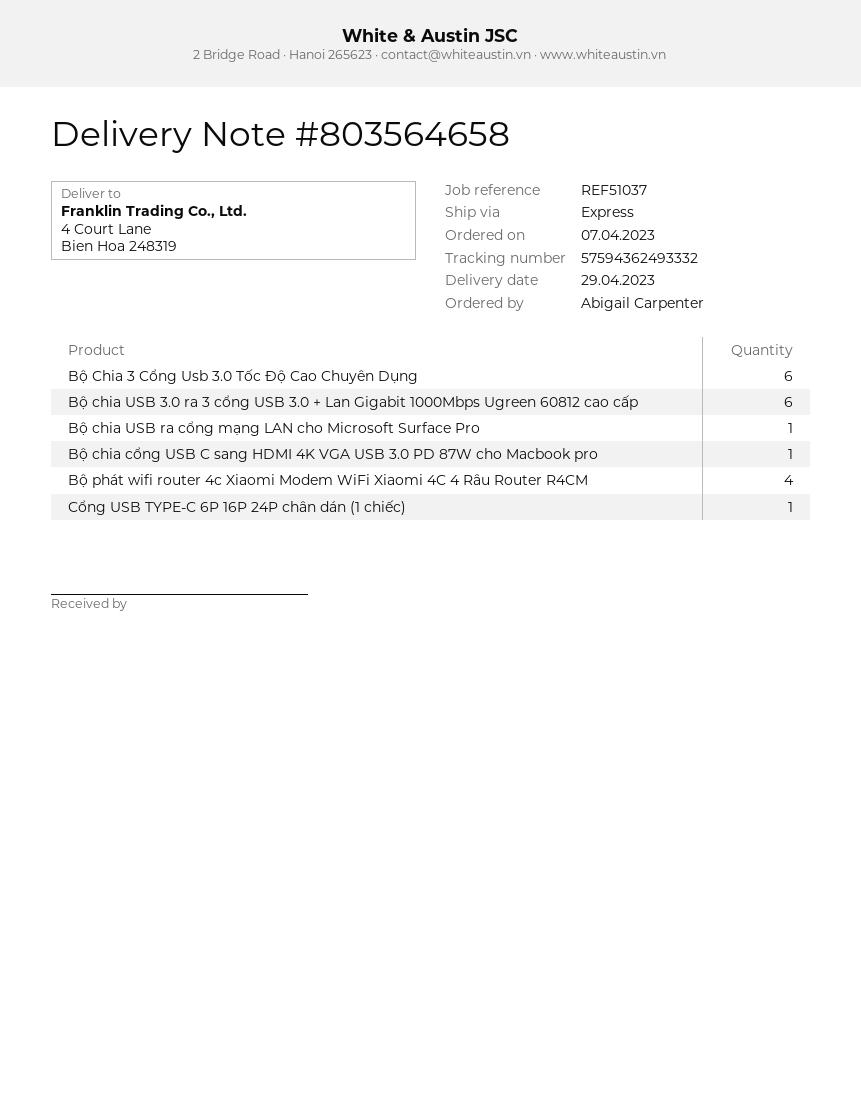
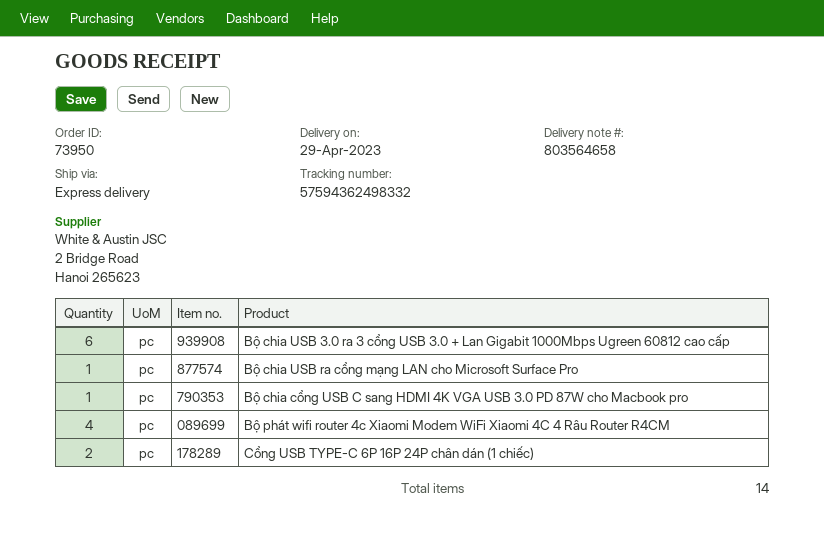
tracking number: 57594362493332 -> 57594362498332
Bộ Chia 3 Cổng Usb 3.0 Tốc Độ Cao Chuyên Dụng: 6 -> none
Cổng USB TYPE-C 6P 16P 24P chân dán (1 chiếc): 1 -> 2

